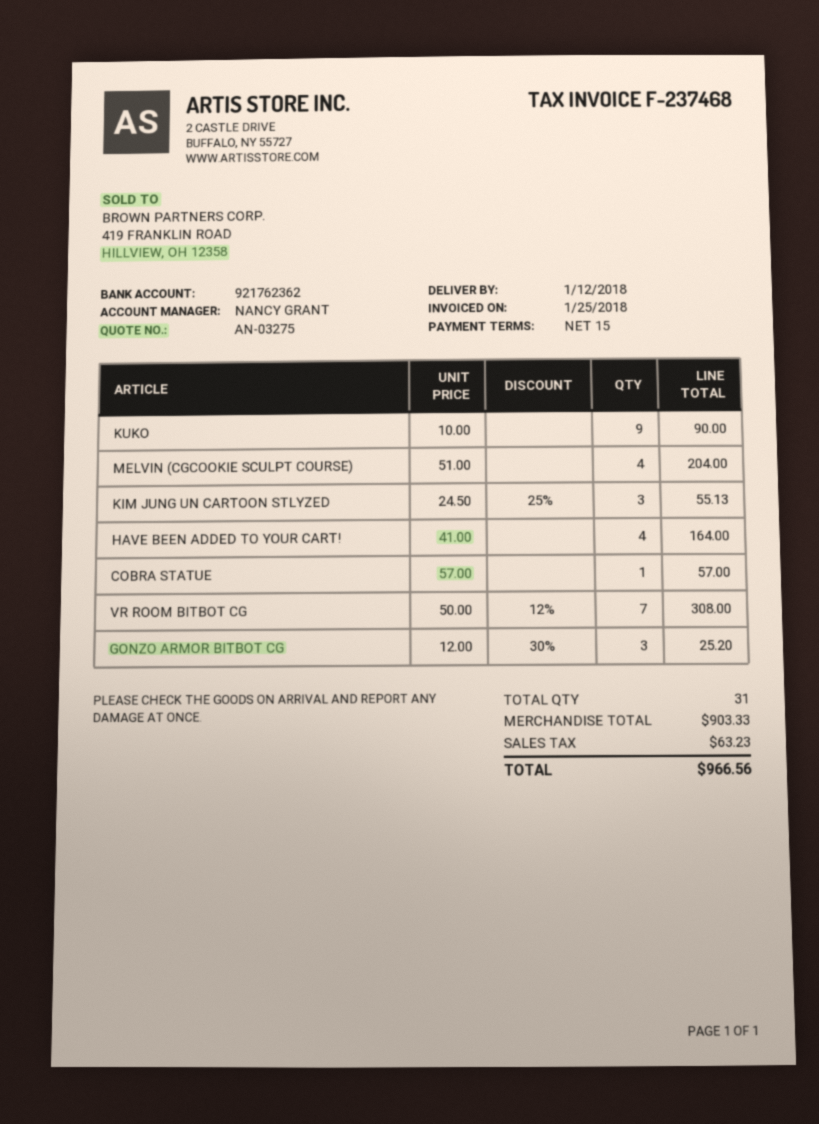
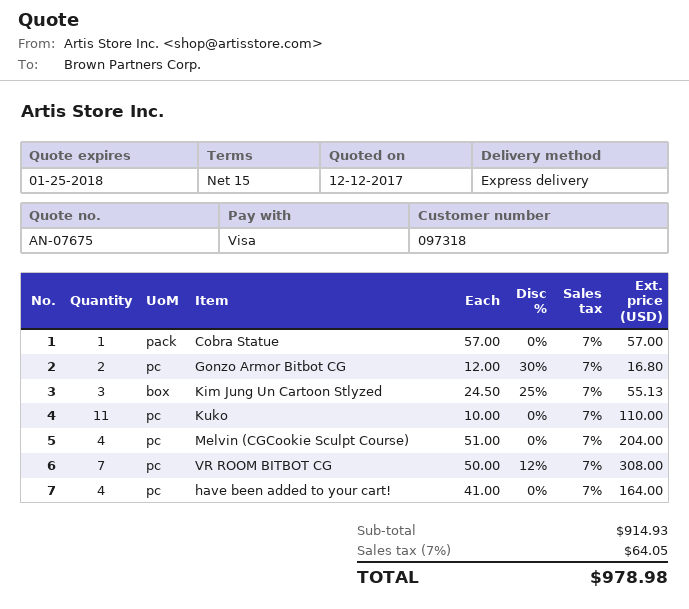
quote number: AN-03275 -> AN-07675
KUKO: 9 x 10.00 = 90.00 -> 11 x 10.00 = 110.00
GONZO ARMOR BITBOT CG: 3 x 12.00 - 30% = 25.20 -> 2 x 12.00 - 30% = 16.80
subtotal: 903.33 -> 914.93
tax: 63.23 -> 64.05
total: 966.56 -> 978.98

